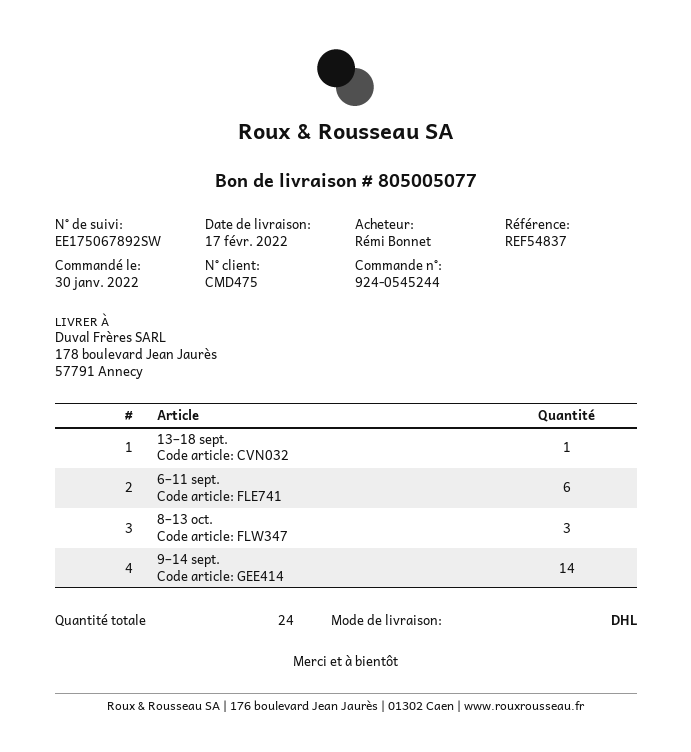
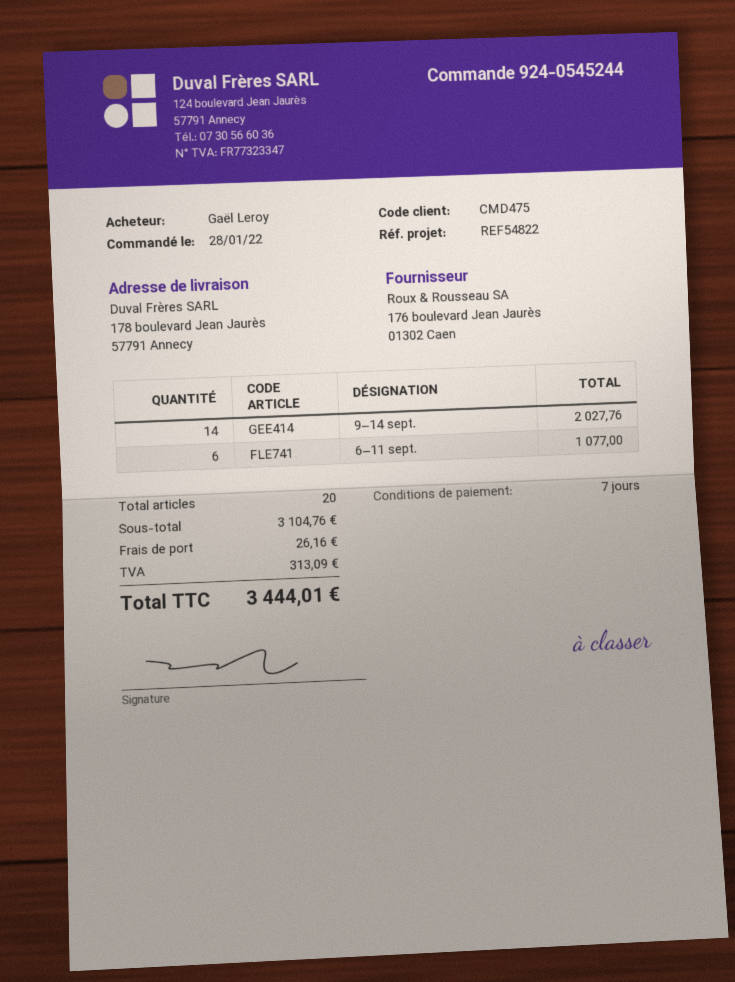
order date: 2022-01-30 -> 2022-01-28
reference: REF54837 -> REF54822
ordered by: Rémi Bonnet -> Gaël Leroy
13–18 sept.: 1 -> none
8–13 oct.: 3 -> none
total quantity: 24 -> 20

